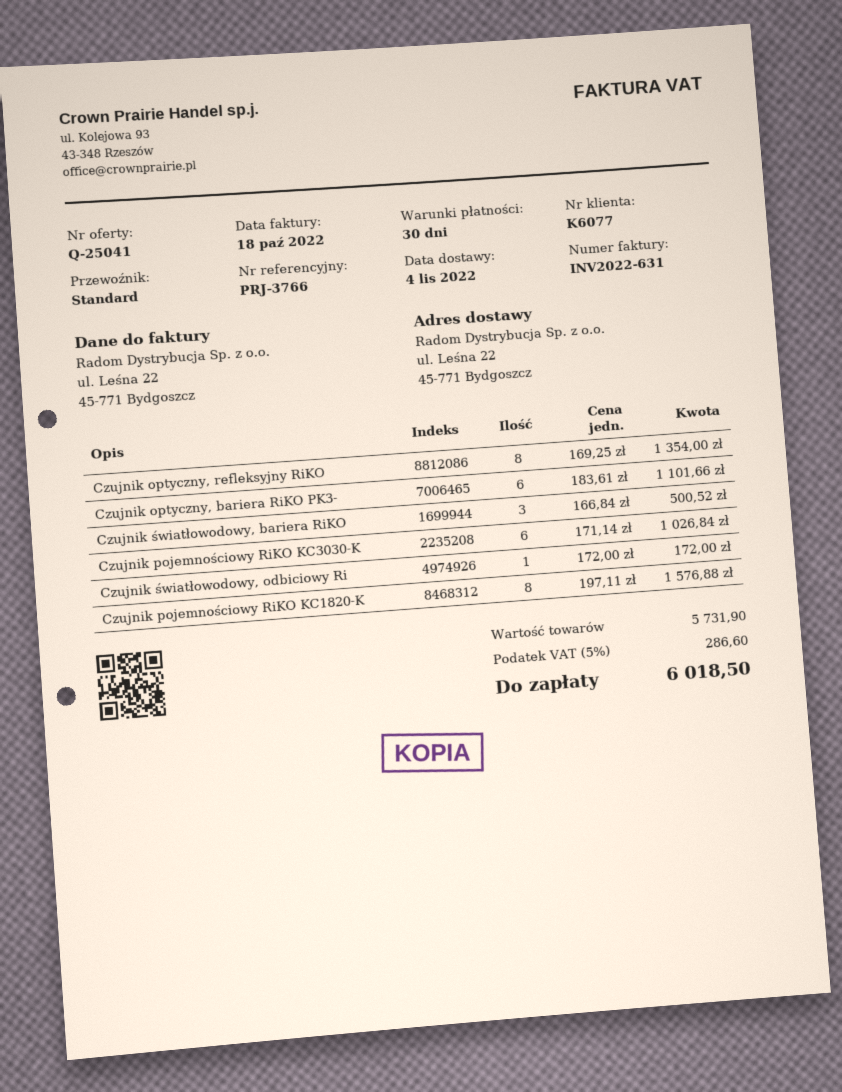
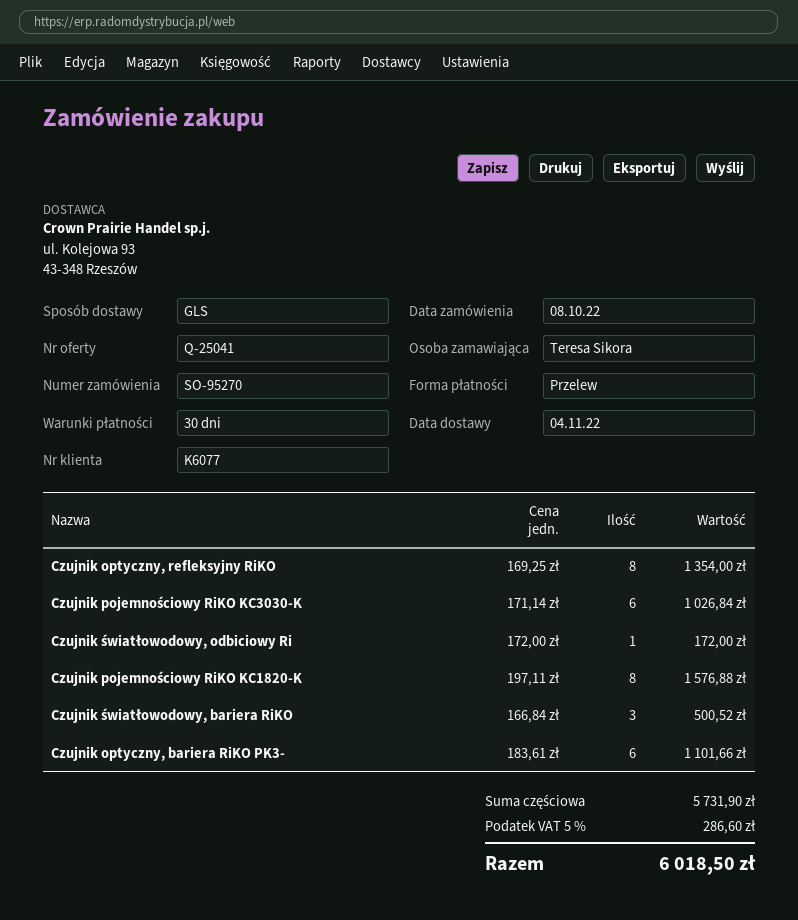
shipping method: standard -> GLS

